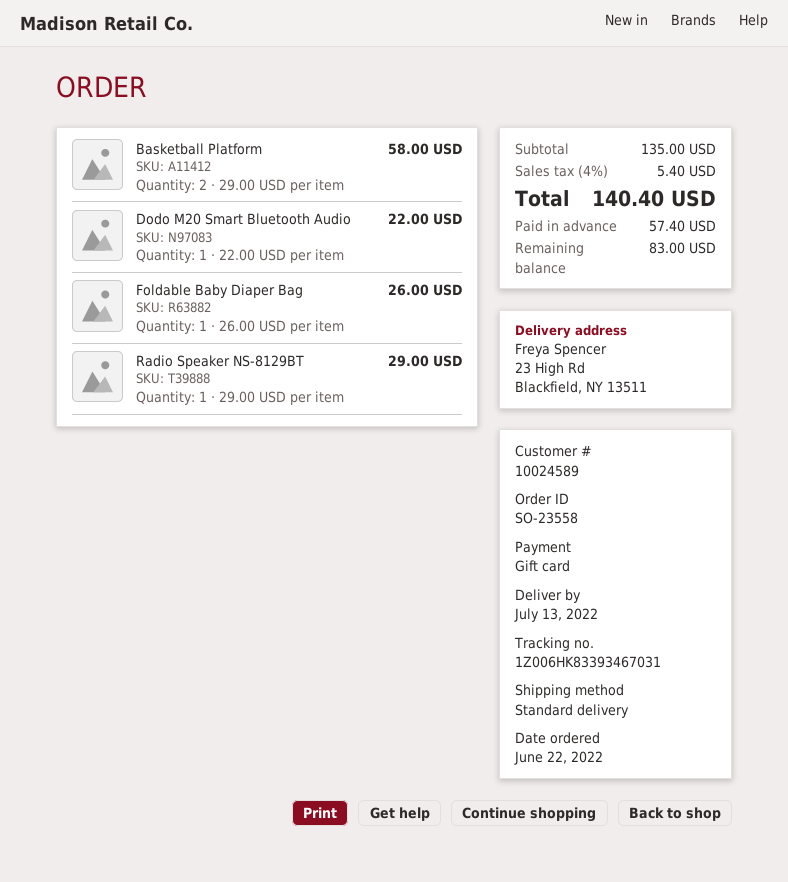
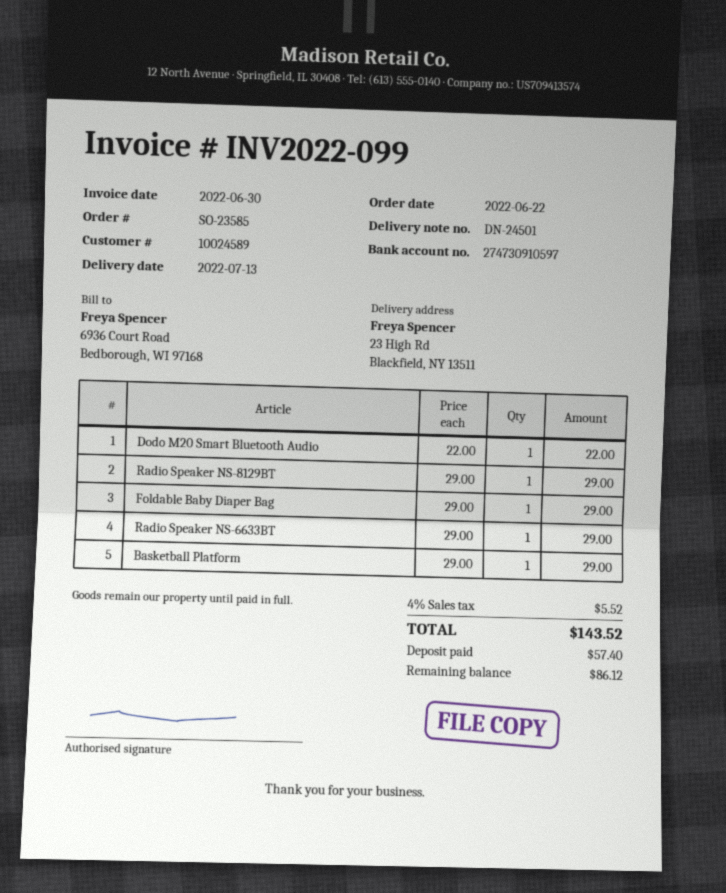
order number: SO-23558 -> SO-23585
Basketball Platform: 2 x 29.00 = 58.00 -> 1 x 29.00 = 29.00
Foldable Baby Diaper Bag: 1 x 26.00 = 26.00 -> 1 x 29.00 = 29.00
Radio Speaker NS-6633BT: none -> 1 x 29.00 = 29.00
tax: 4% = 5.40 -> 4% = 5.52
total: 140.40 -> 143.52
balance: 83.00 -> 86.12

